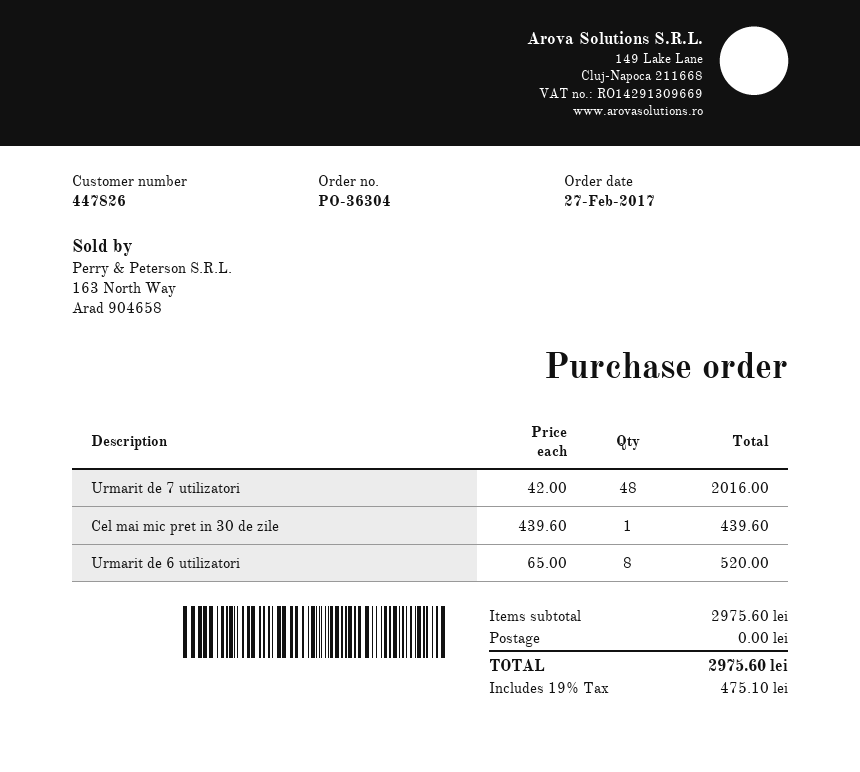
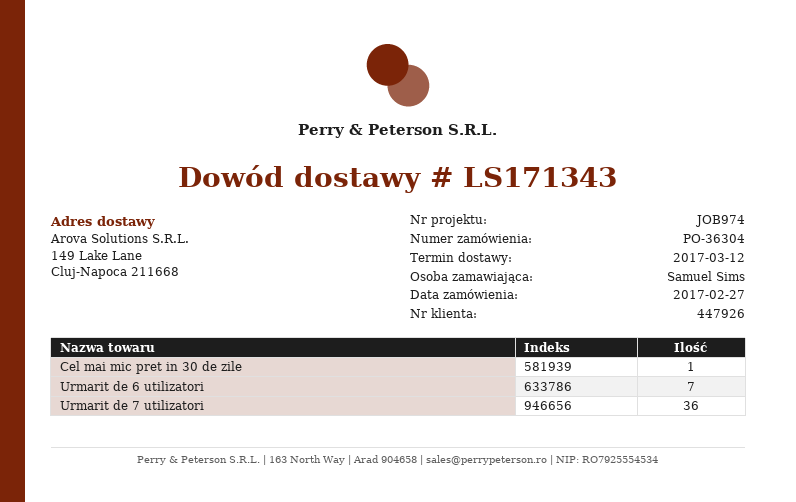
customer number: 447826 -> 447926
Urmarit de 7 utilizatori: 48 -> 36
Urmarit de 6 utilizatori: 8 -> 7

